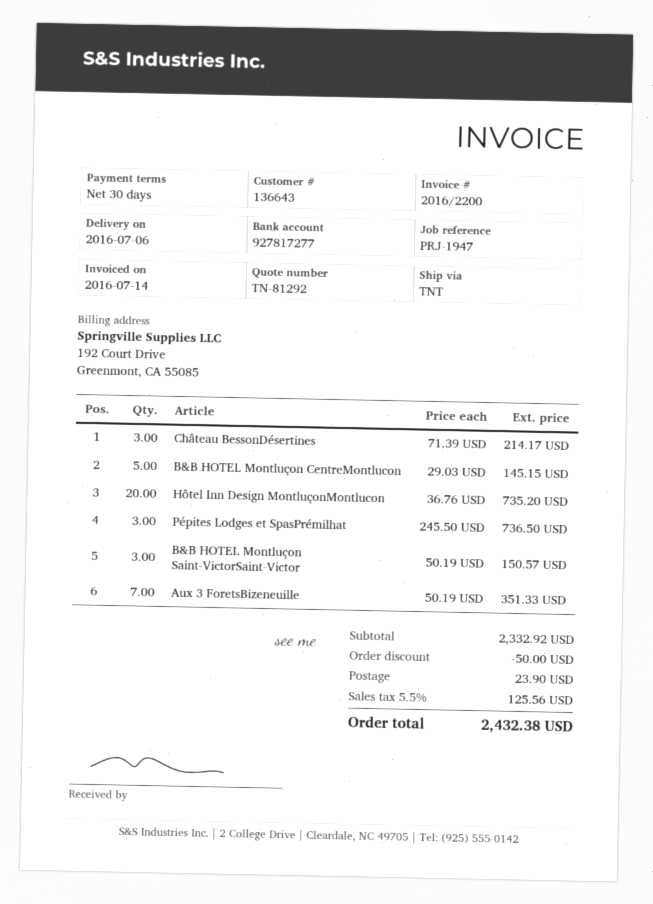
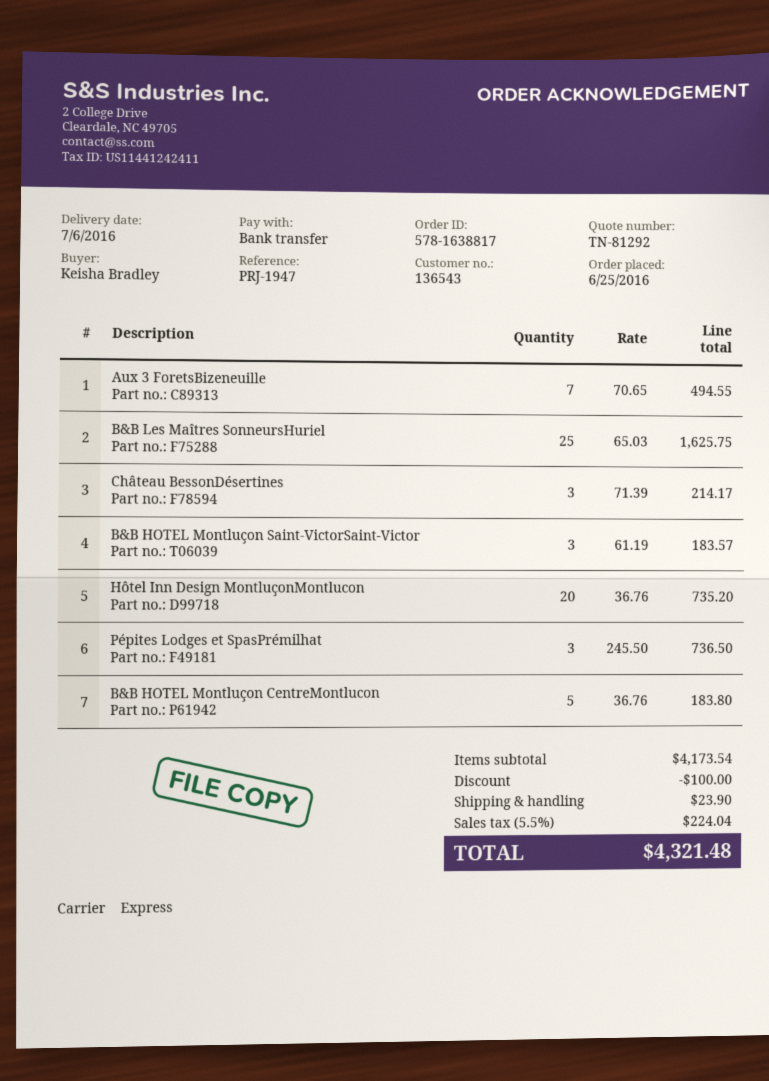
customer number: 136643 -> 136543
shipping method: TNT -> express
B&B HOTEL Montluçon CentreMontlucon: 5 x 29.03 = 145.15 -> 5 x 36.76 = 183.80
B&B HOTEL Montluçon Saint-VictorSaint-Victor: 3 x 50.19 = 150.57 -> 3 x 61.19 = 183.57
Aux 3 ForetsBizeneuille: 7 x 50.19 = 351.33 -> 7 x 70.65 = 494.55
B&B Les Maîtres SonneursHuriel: none -> 25 x 65.03 = 1625.75
subtotal: 2332.92 -> 4173.54
discount: 50.00 -> 100.00
tax: 5.5% = 125.56 -> 5.5% = 224.04
total: 2432.38 -> 4321.48

